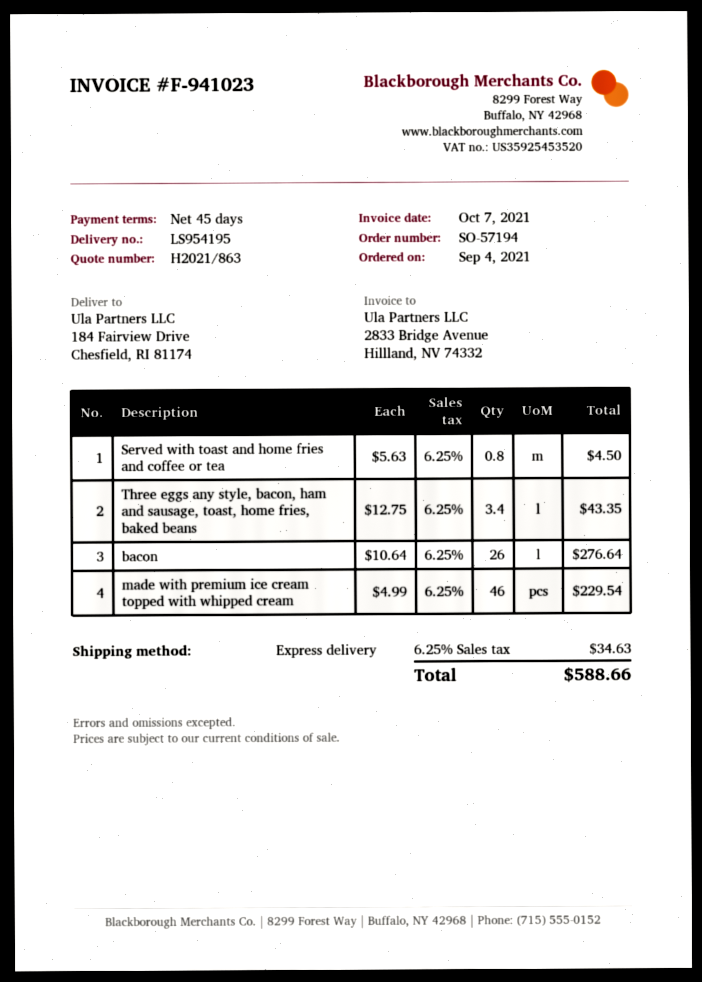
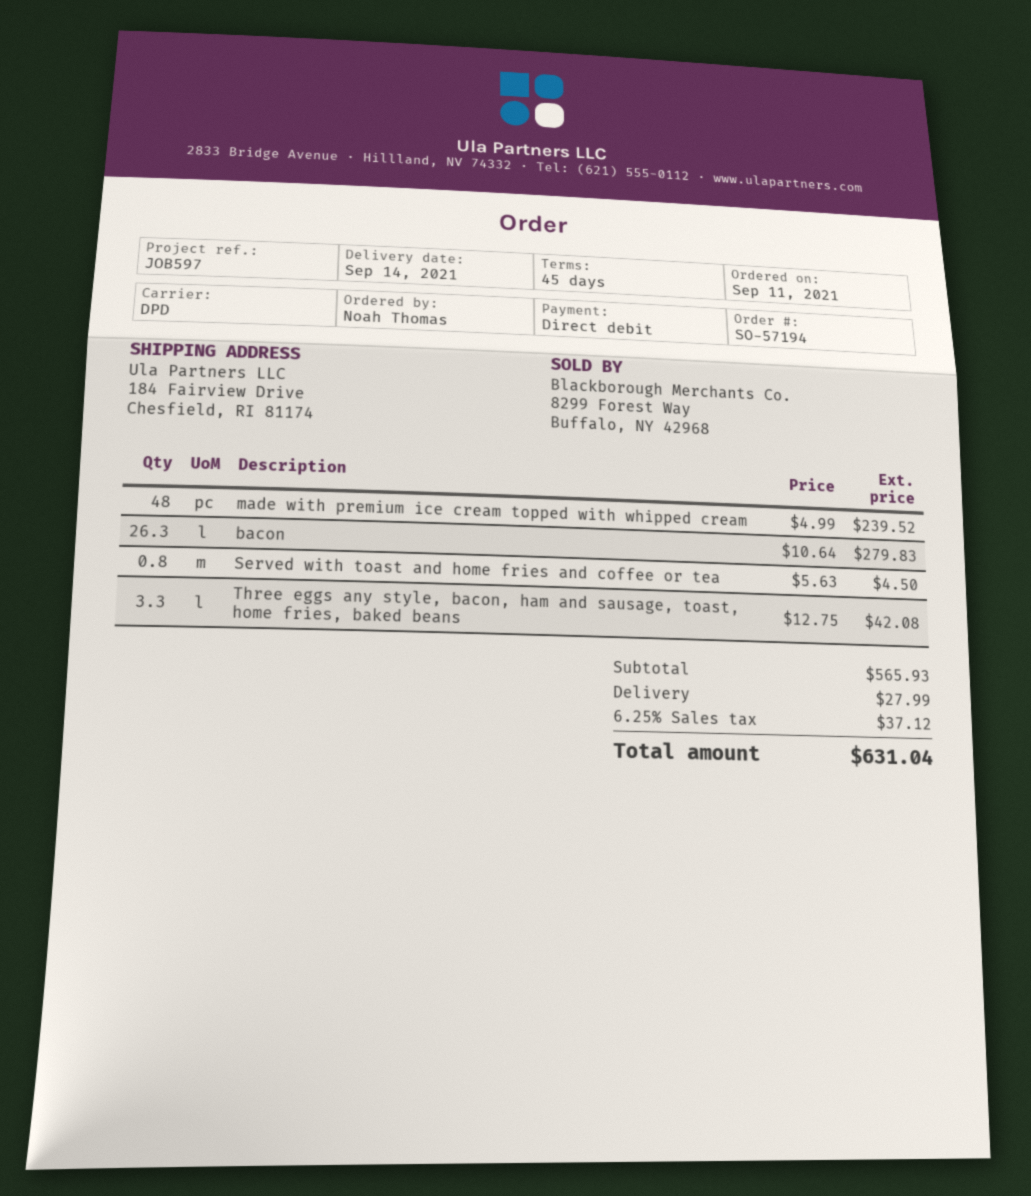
order date: 2021-09-04 -> 2021-09-11
shipping method: express -> DPD
Three eggs any style, bacon, ham and sausage, toast, home fries, baked beans: 3.4 x 12.75 = 43.35 -> 3.3 x 12.75 = 42.08
bacon: 26 x 10.64 = 276.64 -> 26.3 x 10.64 = 279.83
made with premium ice cream topped with whipped cream: 46 x 4.99 = 229.54 -> 48 x 4.99 = 239.52
shipping: none -> 27.99
tax: 6.25% = 34.63 -> 6.25% = 37.12
total: 588.66 -> 631.04

